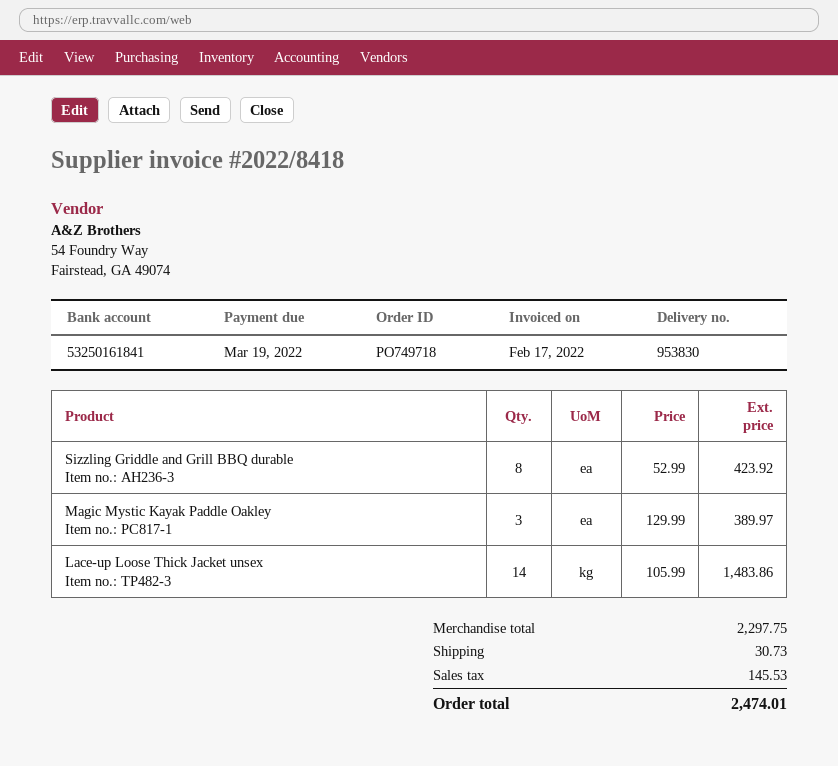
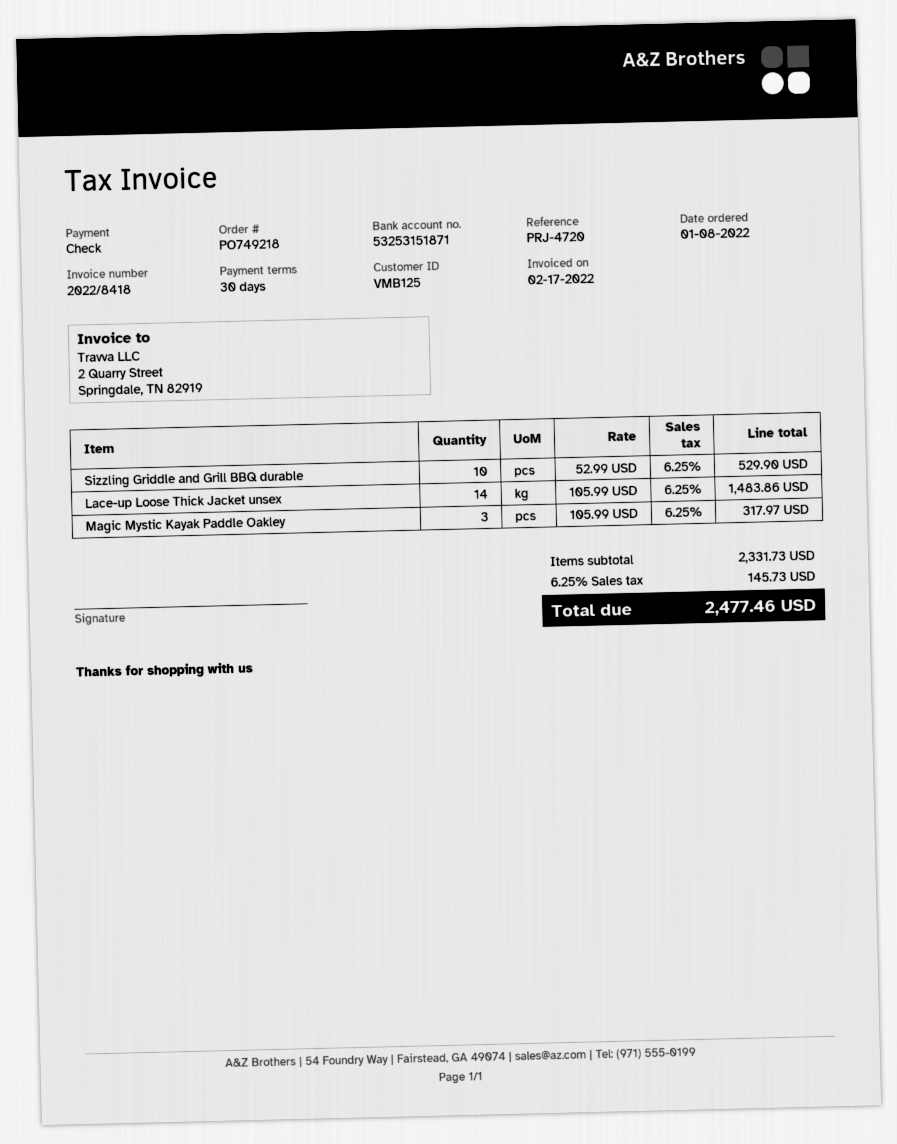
order number: PO749718 -> PO749218
bank account: 53250161841 -> 53253151871
Sizzling Griddle and Grill BBQ durable: 8 x 52.99 = 423.92 -> 10 x 52.99 = 529.90
Magic Mystic Kayak Paddle Oakley: 3 x 129.99 = 389.97 -> 3 x 105.99 = 317.97
subtotal: 2297.75 -> 2331.73
shipping: 30.73 -> none
tax: 145.53 -> 145.73
total: 2474.01 -> 2477.46

